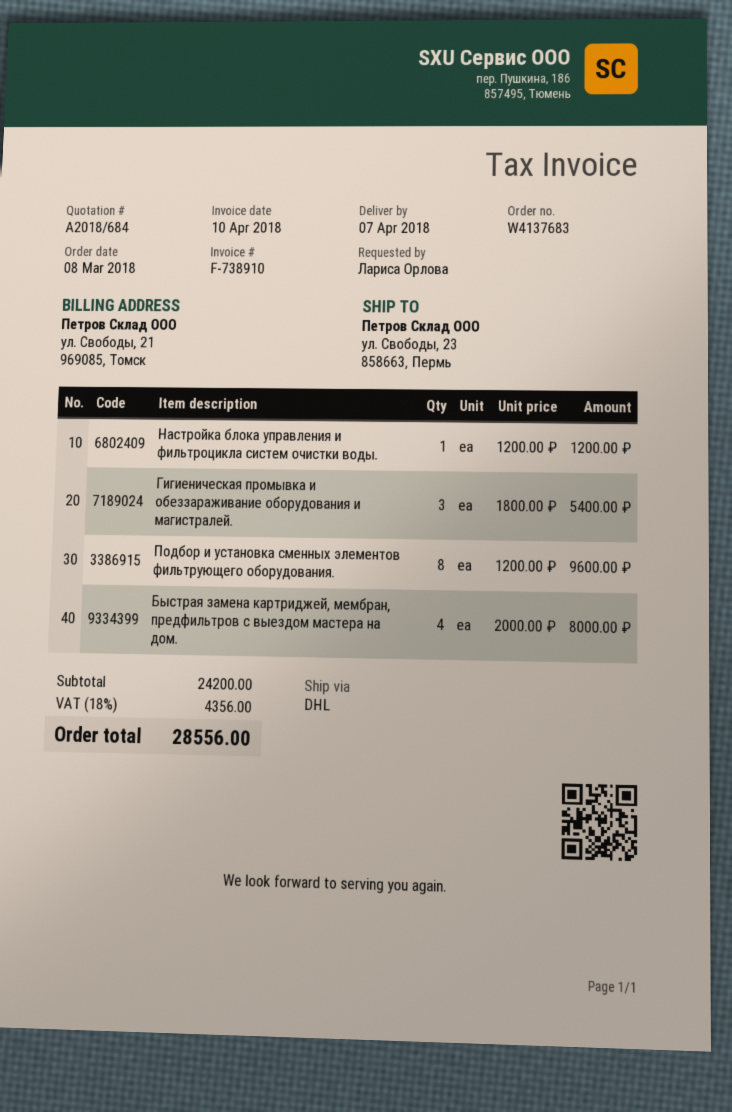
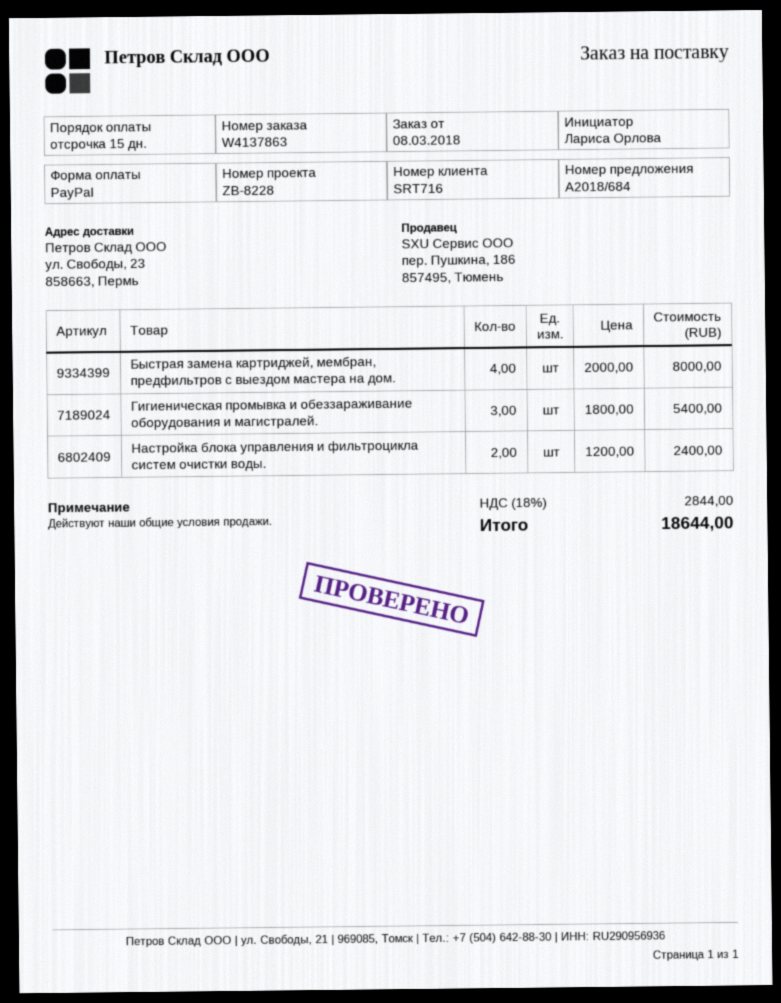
order number: W4137683 -> W4137863
Настройка блока управления и фильтроцикла систем очистки воды.: 1 x 1200.00 = 1200.00 -> 2 x 1200.00 = 2400.00
Подбор и установка сменных элементов фильтрующего оборудования.: 8 x 1200.00 = 9600.00 -> none
tax: 18% = 4356.00 -> 18% = 2844.00
total: 28556.00 -> 18644.00

